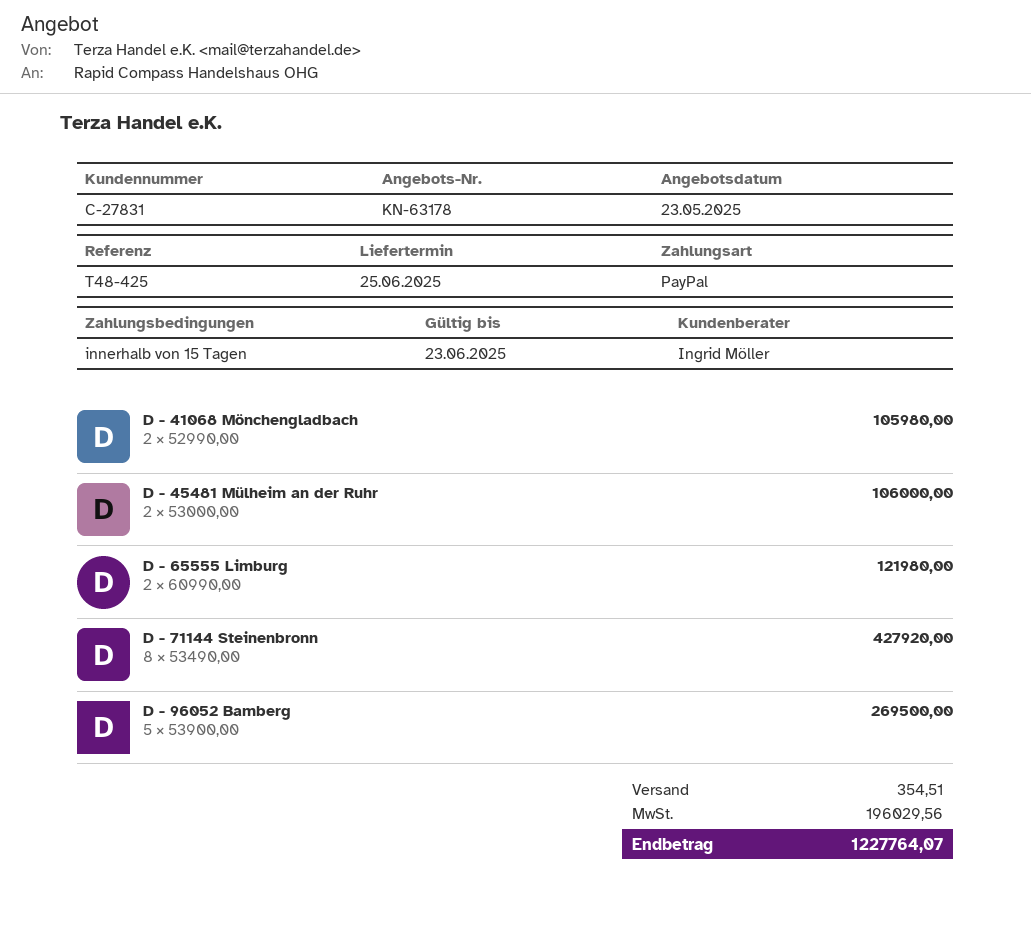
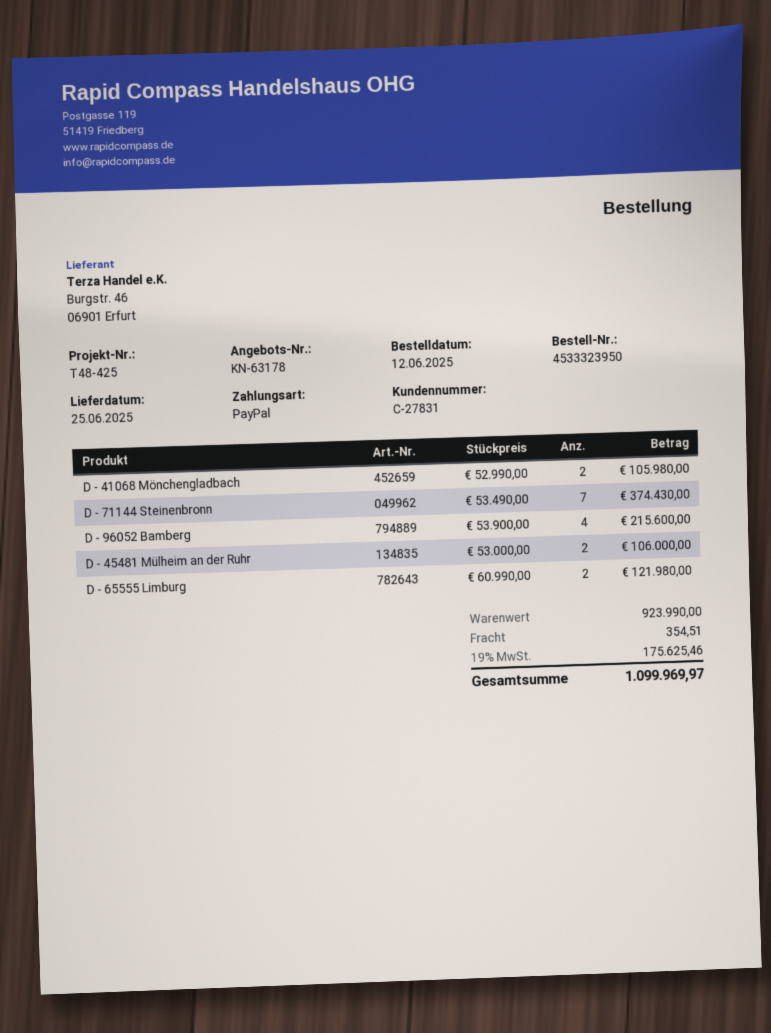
D - 71144 Steinenbronn: 8 x 53490.00 = 427920.00 -> 7 x 53490.00 = 374430.00
D - 96052 Bamberg: 5 x 53900.00 = 269500.00 -> 4 x 53900.00 = 215600.00
tax: 196029.56 -> 175625.46
total: 1227764.07 -> 1099969.97

